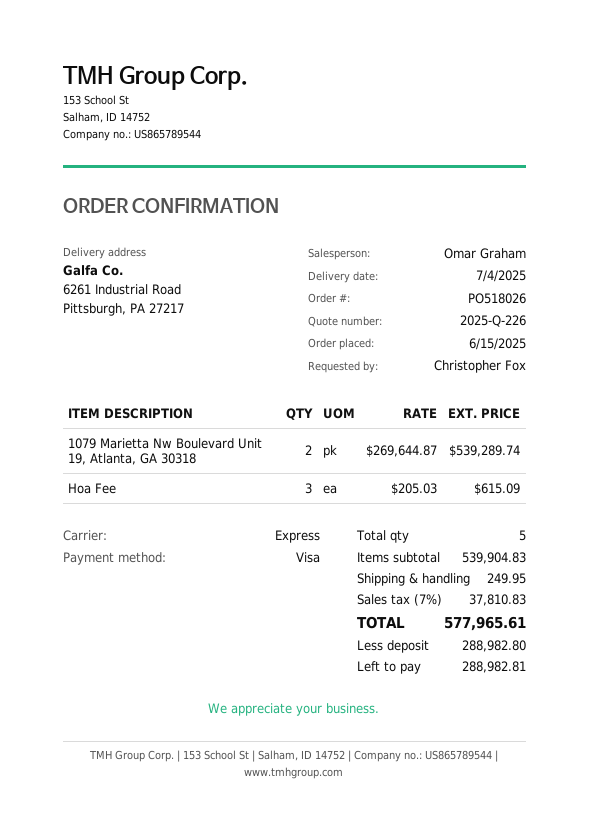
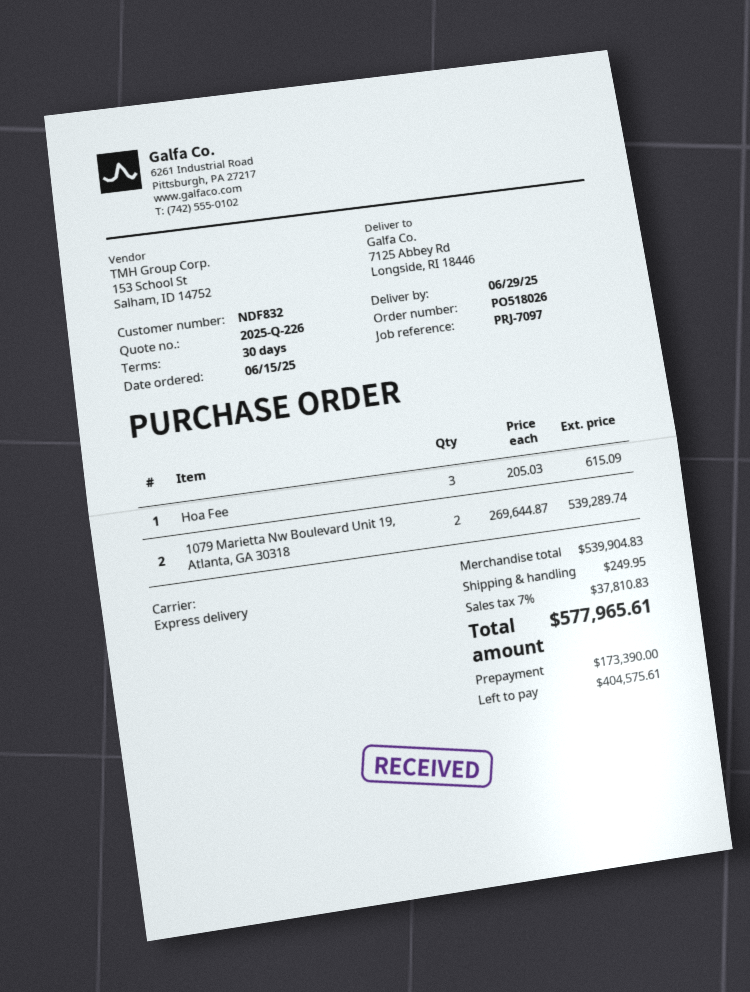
delivery date: 2025-07-04 -> 2025-06-29
ship to: 6261 Industrial Road, Pittsburgh, PA 27217 -> 7125 Abbey Rd, Longside, RI 18446
deposit: 288982.80 -> 173390.00
balance: 288982.81 -> 404575.61

